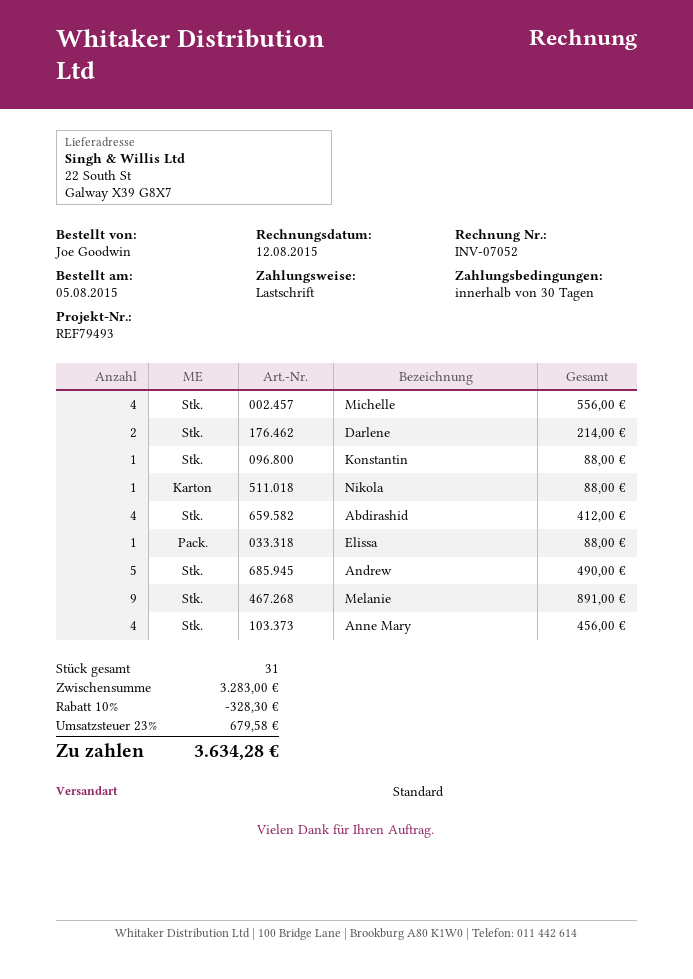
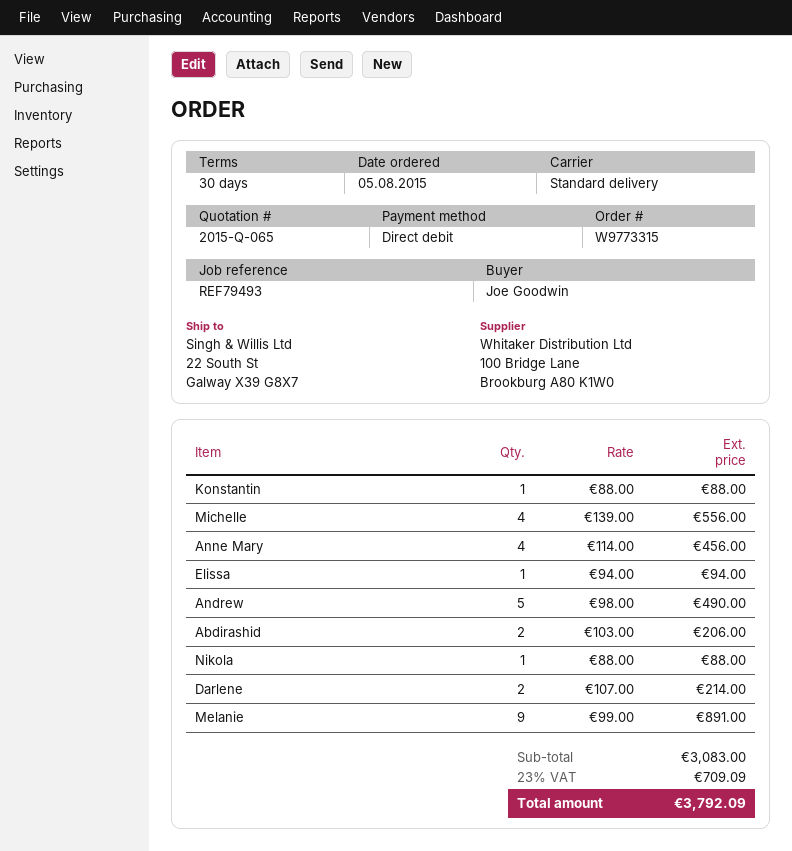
Abdirashid: 4 for 412.00 -> 2 for 206.00
Elissa: 1 for 88.00 -> 1 for 94.00
subtotal: 3283.00 -> 3083.00
discount: 10% = 328.30 -> none
tax: 23% = 679.58 -> 23% = 709.09
total: 3634.28 -> 3792.09

